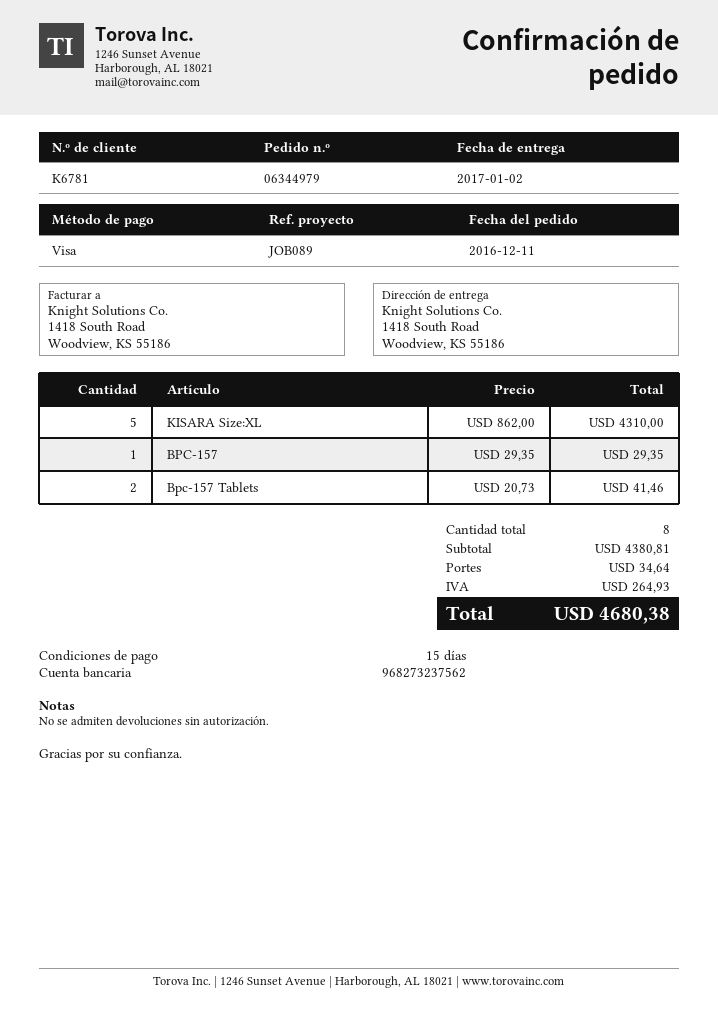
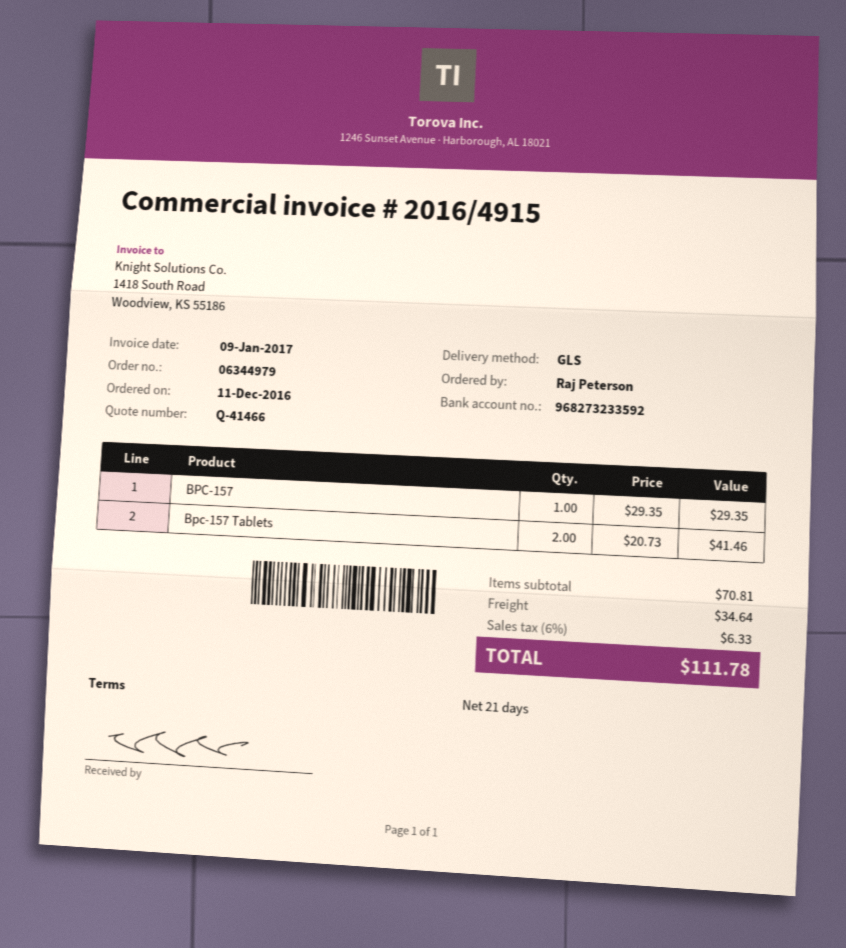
payment terms: 15 days -> 21 days
bank account: 968273237562 -> 968273233592
KISARA Size:XL: 5 x 862.00 = 4310.00 -> none
subtotal: 4380.81 -> 70.81
tax: 264.93 -> 6.33
total: 4680.38 -> 111.78

